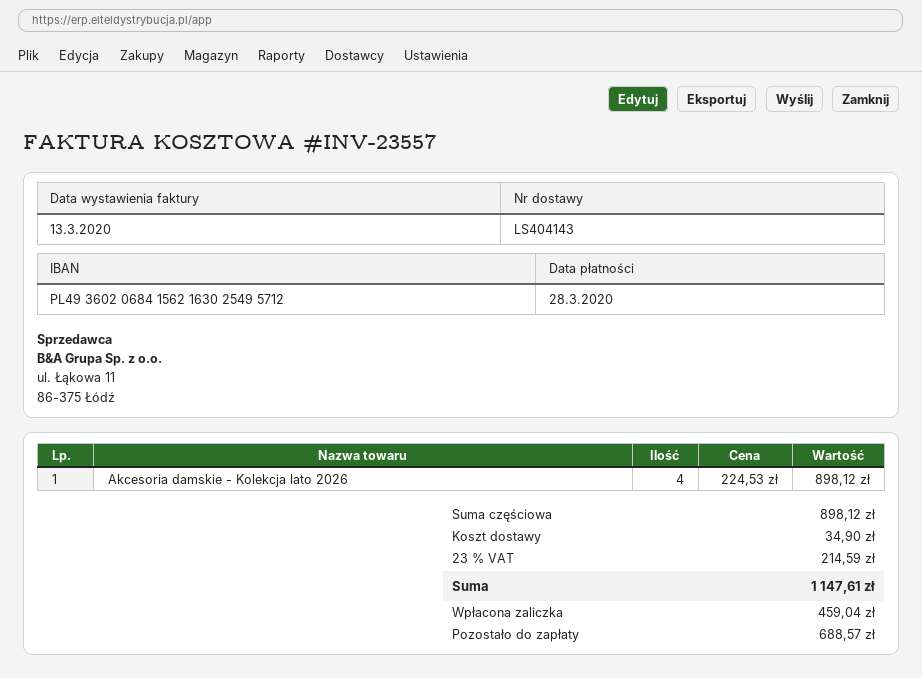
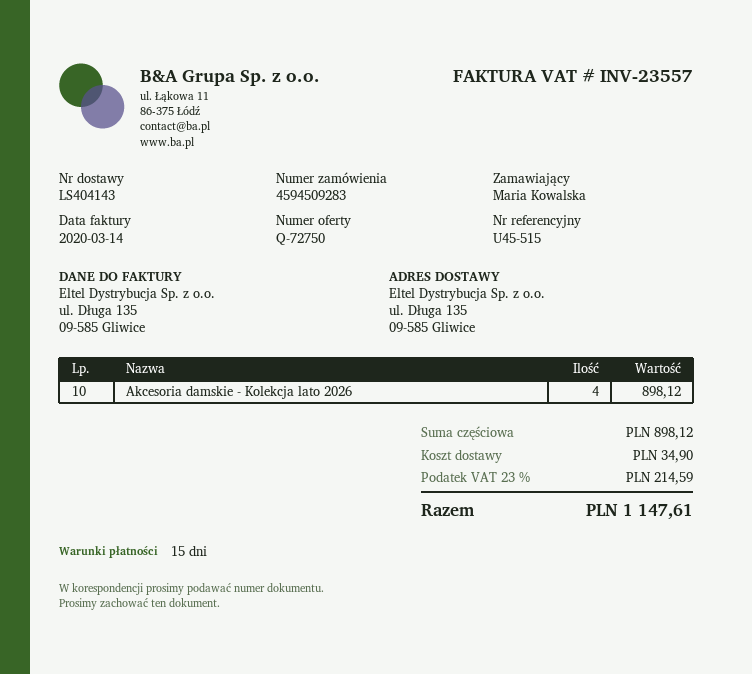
invoice date: 2020-03-13 -> 2020-03-14

